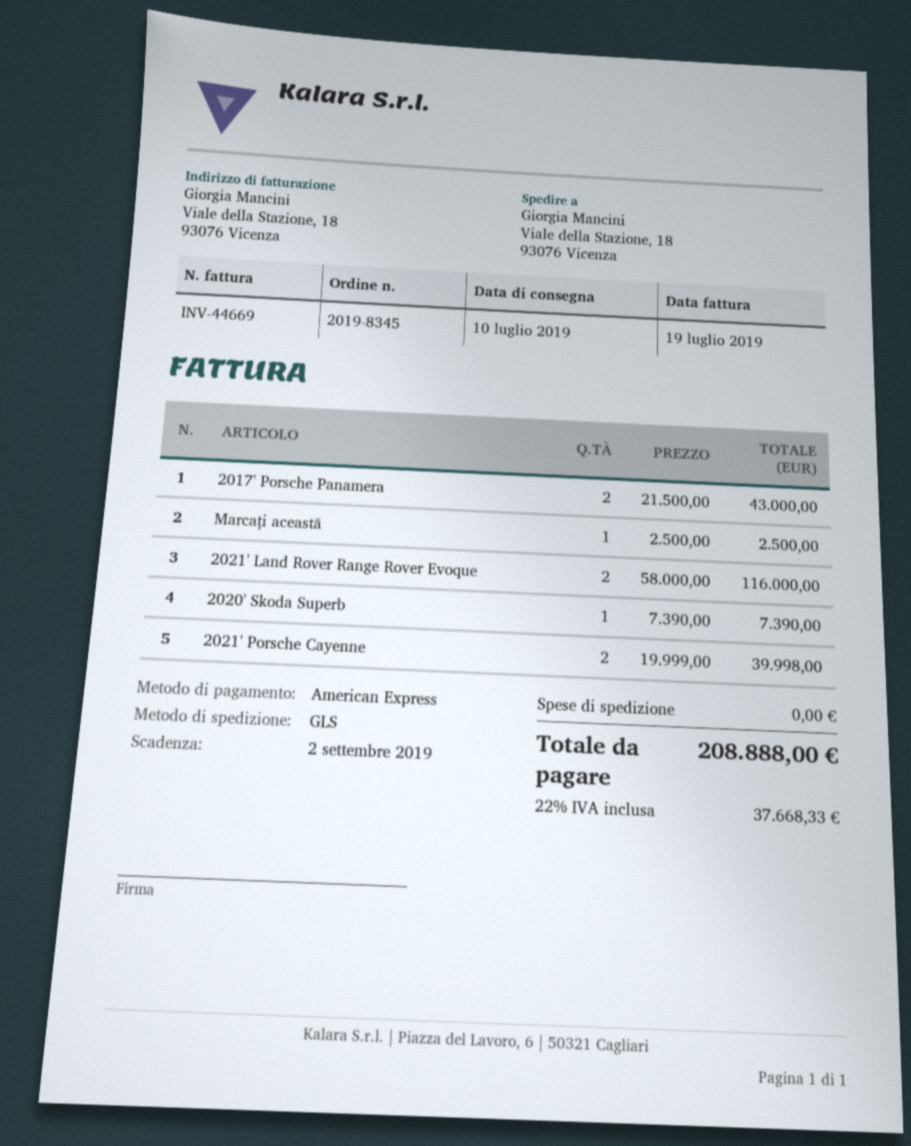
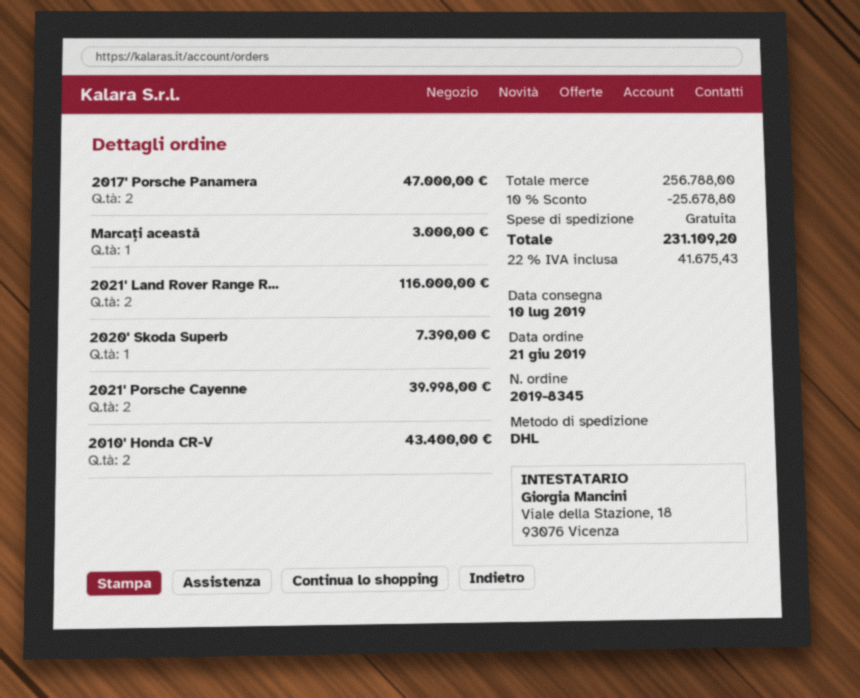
shipping method: GLS -> DHL
2017' Porsche Panamera: 2 for 43000.00 -> 2 for 47000.00
Marcați această: 1 for 2500.00 -> 1 for 3000.00
2010' Honda CR-V: none -> 2 for 43400.00
discount: none -> 10% = 25678.80
tax: 22% = 37668.33 -> 22% = 41675.43
total: 208888.00 -> 231109.20

